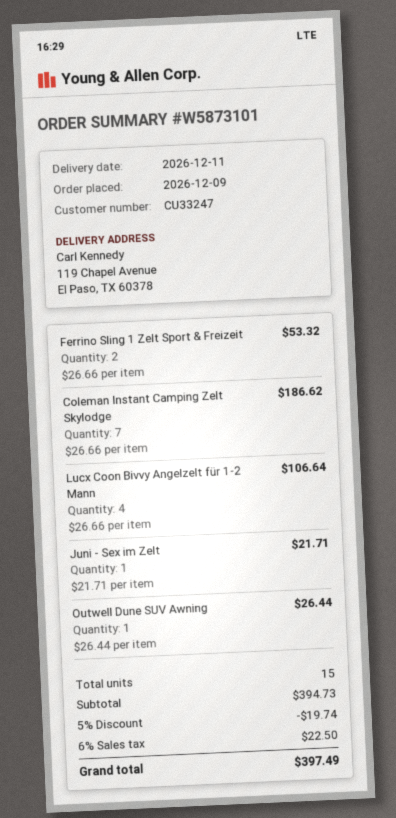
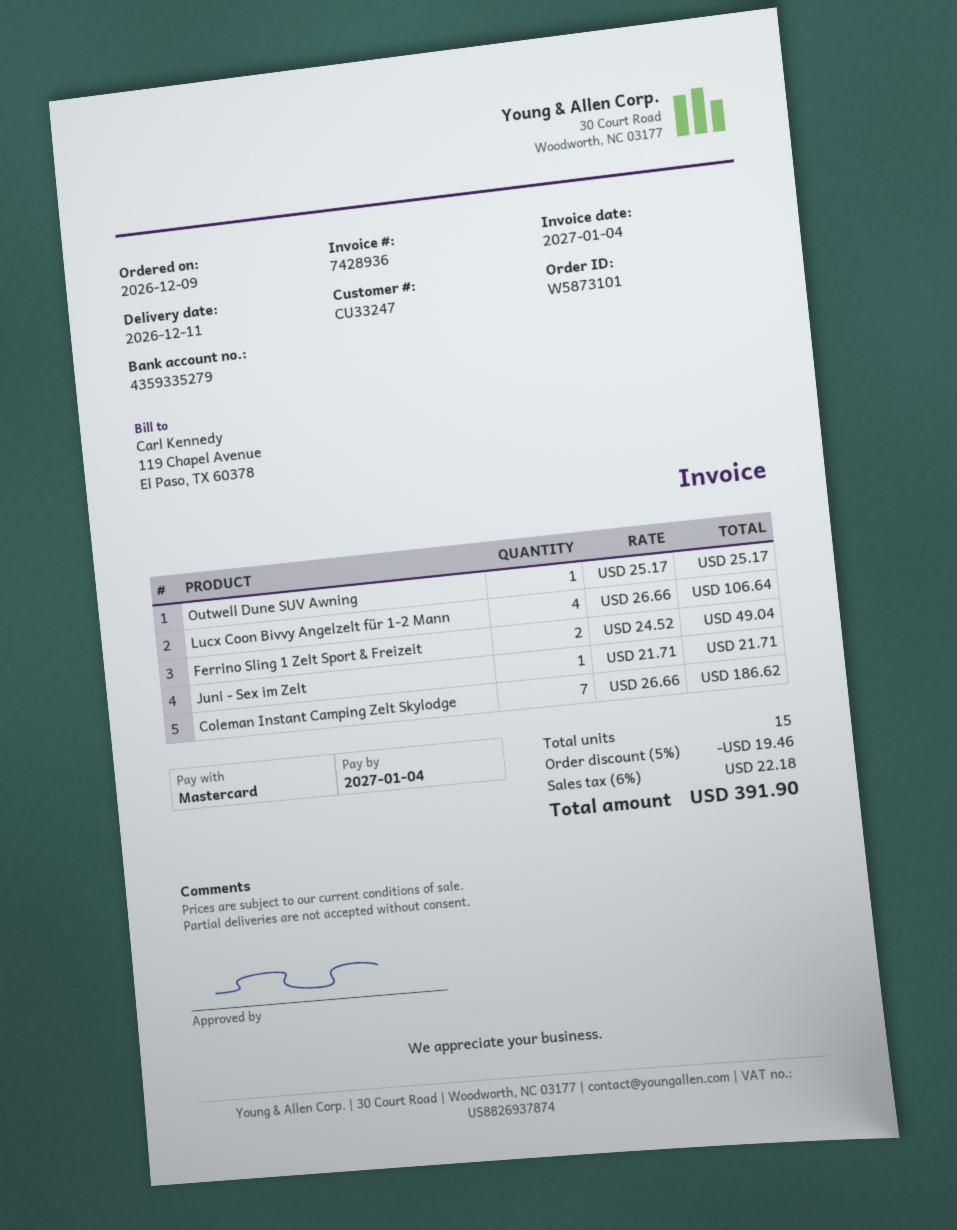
Ferrino Sling 1 Zelt Sport & Freizeit: 2 x 26.66 = 53.32 -> 2 x 24.52 = 49.04
Outwell Dune SUV Awning: 1 x 26.44 = 26.44 -> 1 x 25.17 = 25.17
discount: 5% = 19.74 -> 5% = 19.46
tax: 6% = 22.50 -> 6% = 22.18
total: 397.49 -> 391.90

